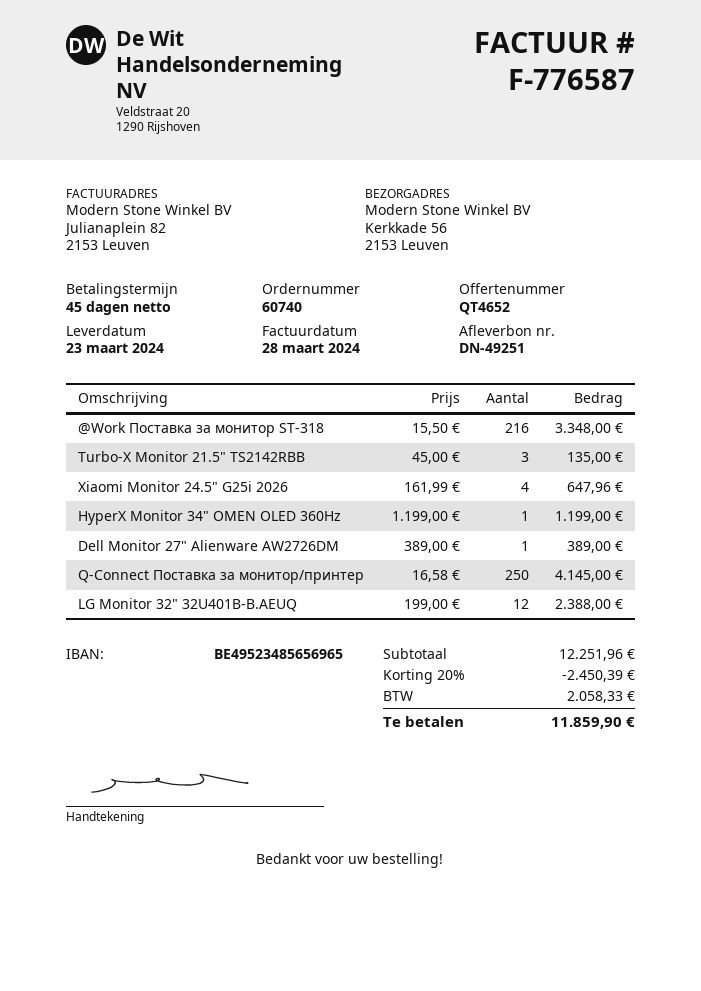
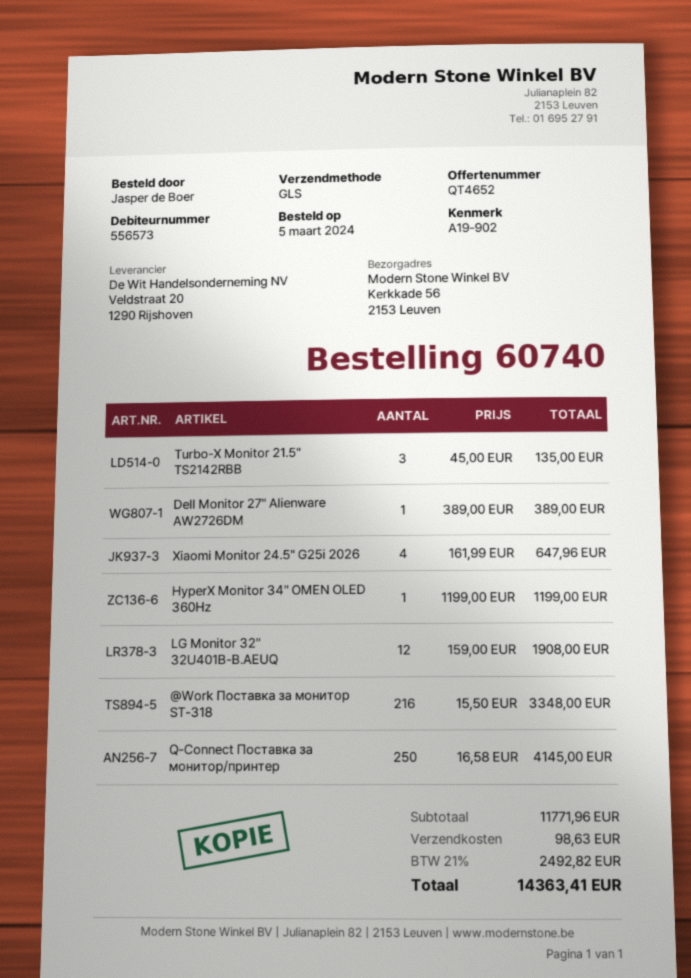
LG Monitor 32" 32U401B-B.AEUQ: 12 x 199.00 = 2388.00 -> 12 x 159.00 = 1908.00
subtotal: 12251.96 -> 11771.96
discount: 20% = 2450.39 -> none
shipping: none -> 98.63
tax: 2058.33 -> 2492.82
total: 11859.90 -> 14363.41

